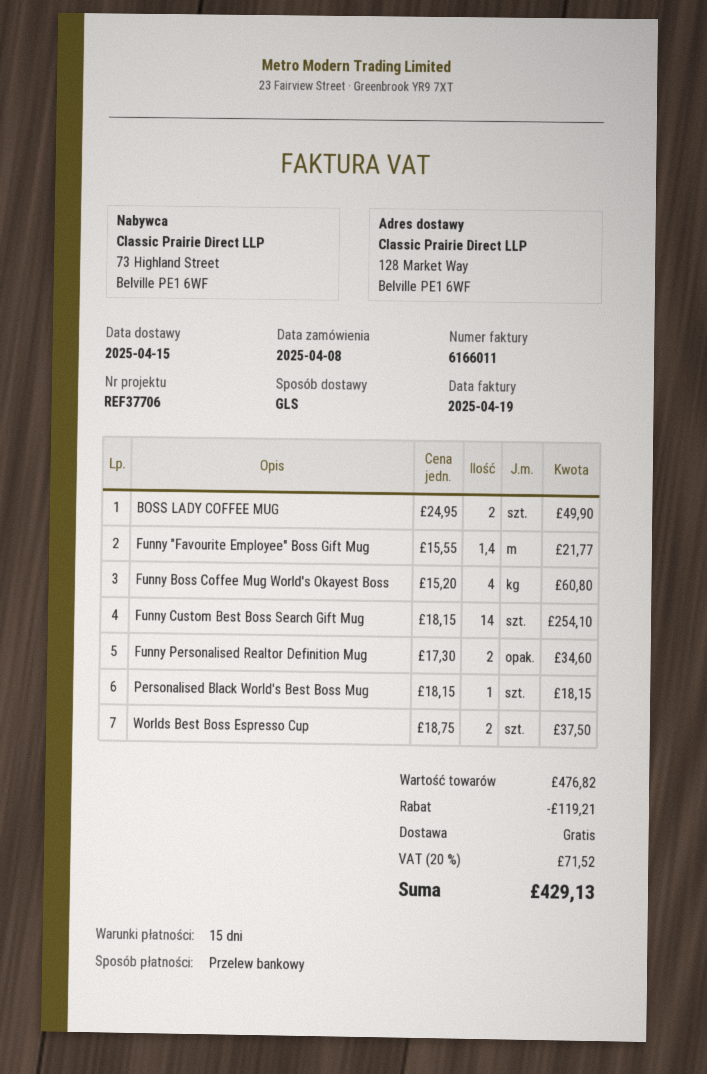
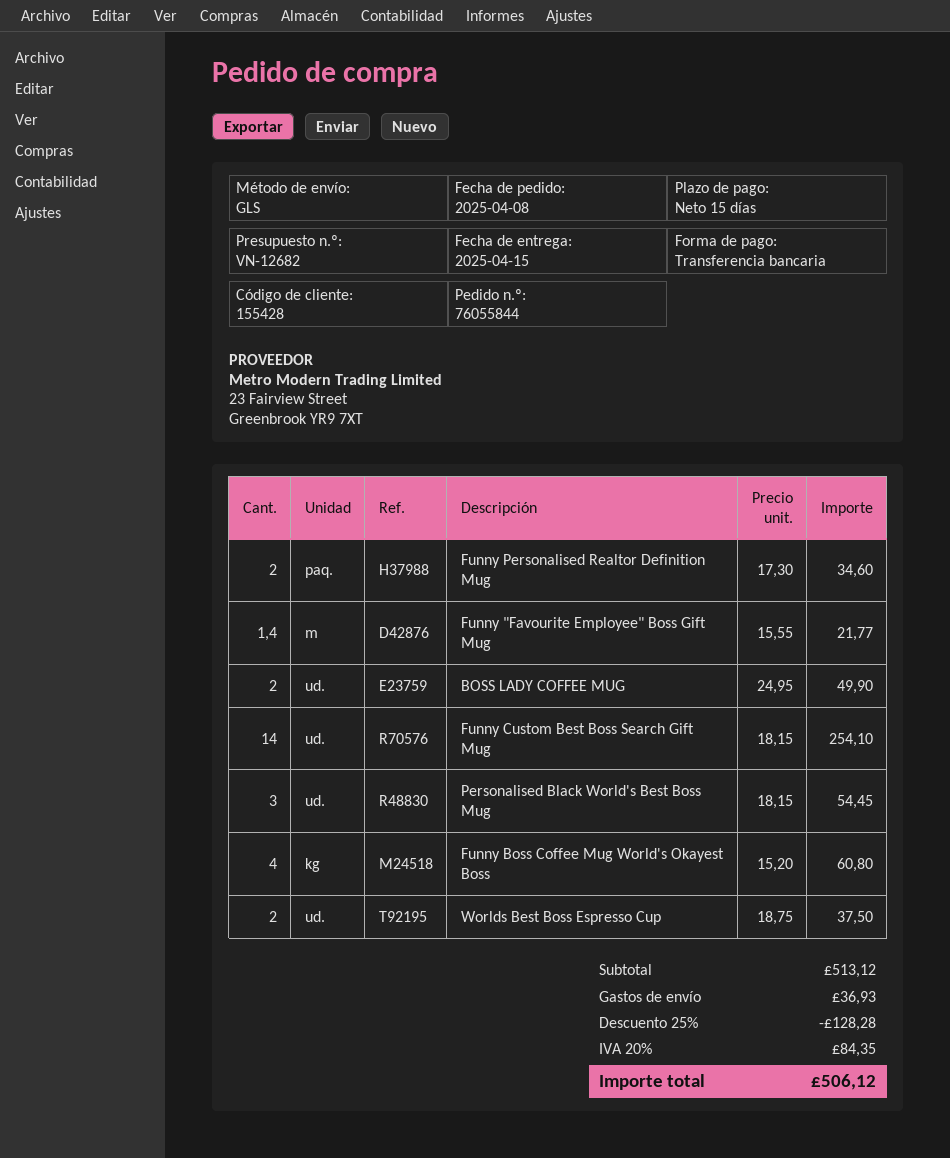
Personalised Black World's Best Boss Mug: 1 x 18.15 = 18.15 -> 3 x 18.15 = 54.45
subtotal: 476.82 -> 513.12
discount: 119.21 -> 128.28
shipping: 0.00 -> 36.93
tax: 20% = 71.52 -> 20% = 84.35
total: 429.13 -> 506.12

